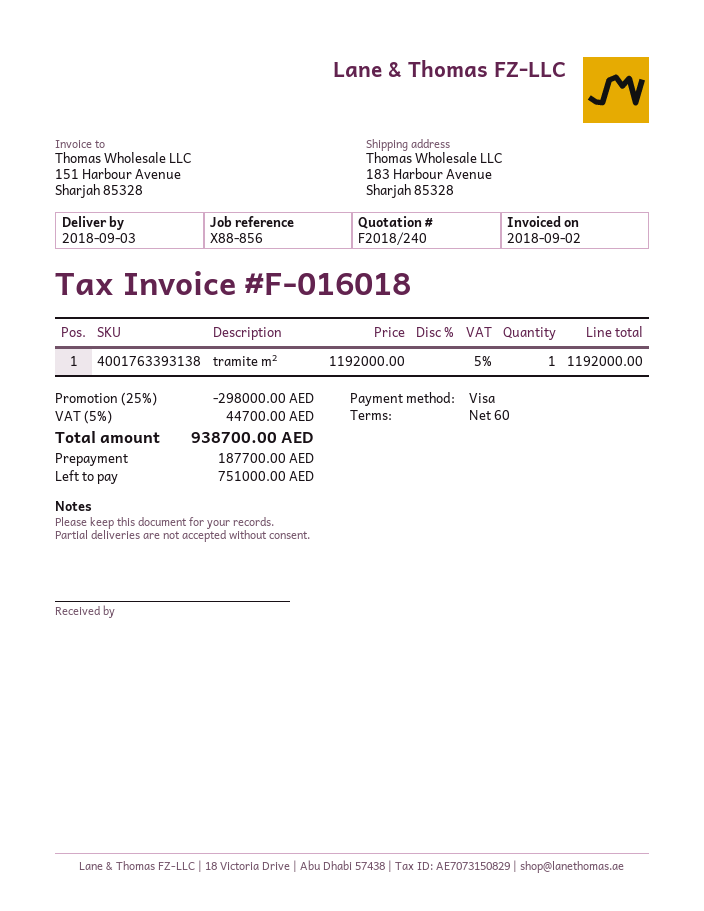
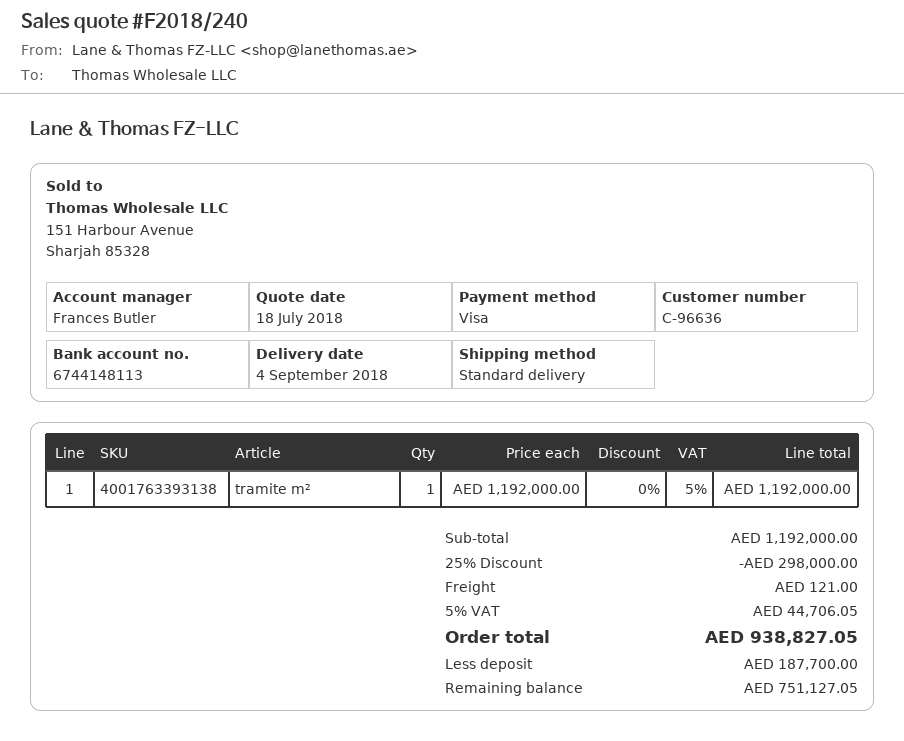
delivery date: 2018-09-03 -> 2018-09-04
shipping: none -> 121.00
tax: 5% = 44700.00 -> 5% = 44706.05
total: 938700.00 -> 938827.05
balance: 751000.00 -> 751127.05

